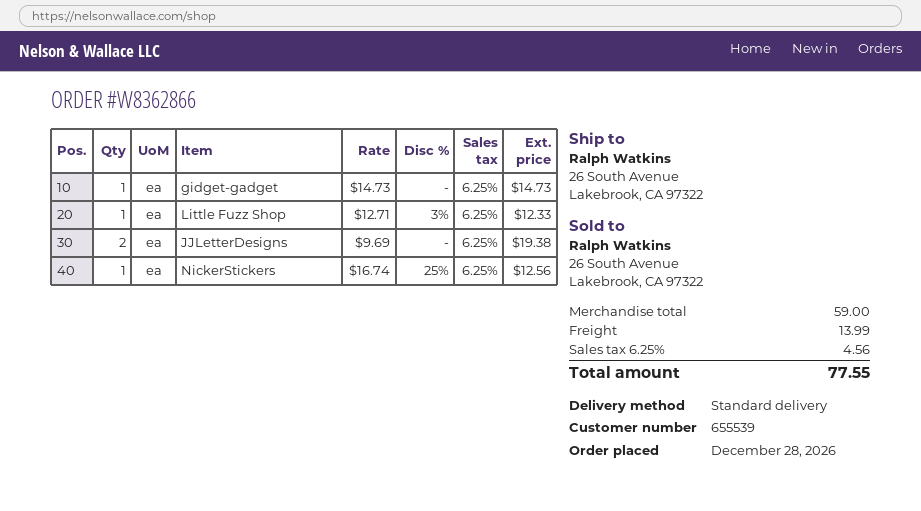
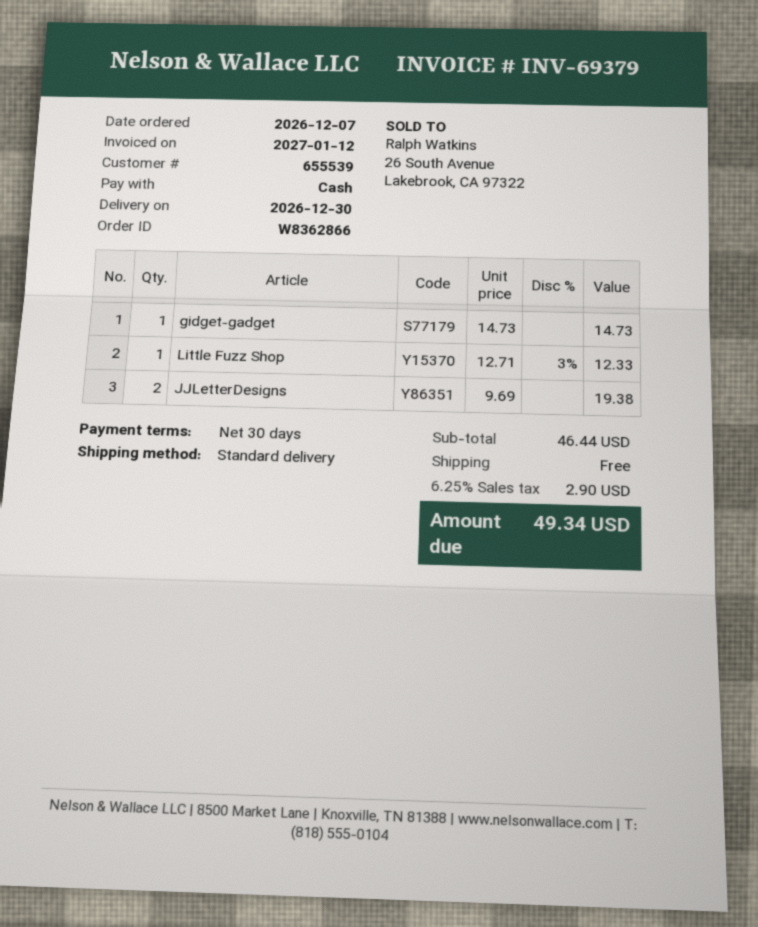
order date: 2026-12-28 -> 2026-12-07
NickerStickers: 1 x 16.74 - 25% = 12.56 -> none
subtotal: 59.00 -> 46.44
shipping: 13.99 -> 0.00
tax: 6.25% = 4.56 -> 6.25% = 2.90
total: 77.55 -> 49.34

